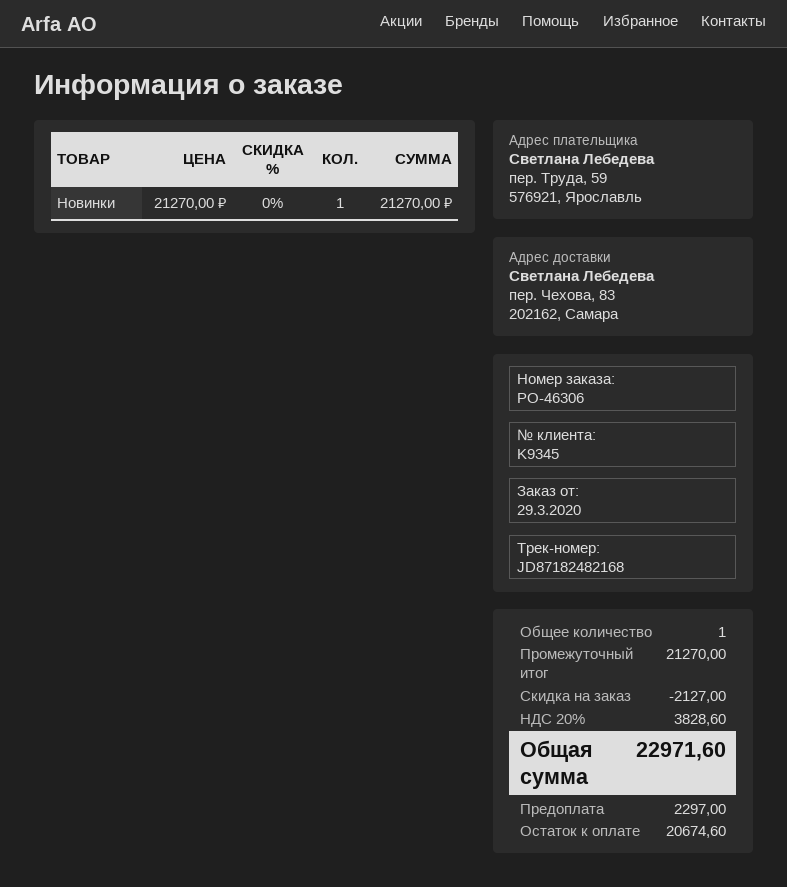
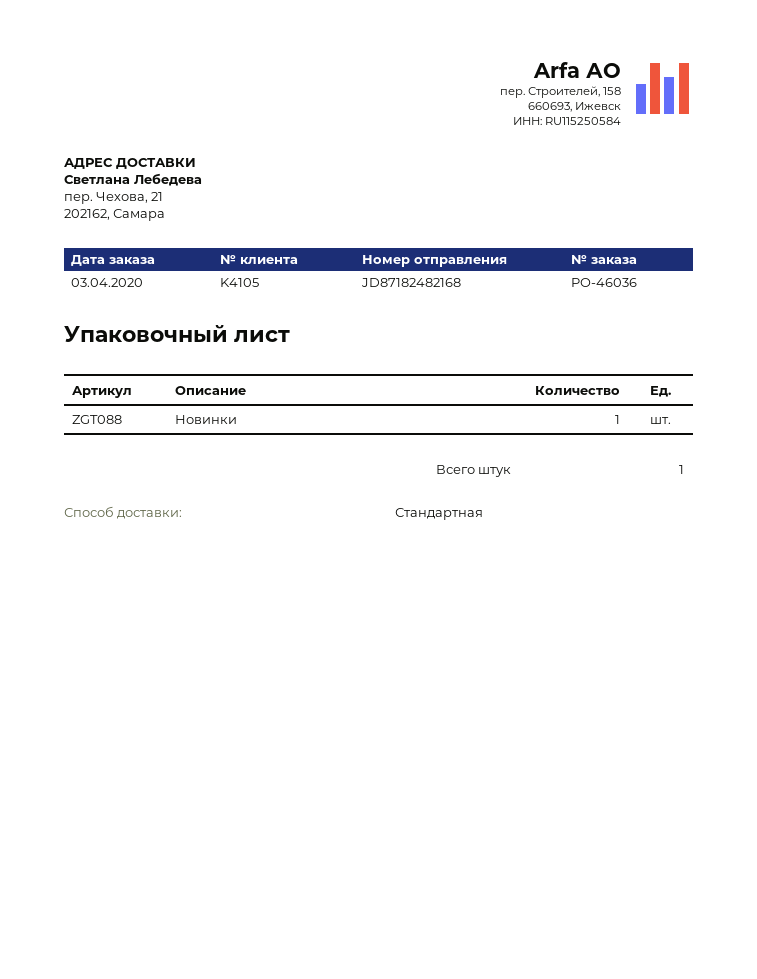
order number: PO-46306 -> PO-46036
order date: 2020-03-29 -> 2020-04-03
customer number: K9345 -> K4105
ship to: пер. Чехова, 83, 202162, Самара -> пер. Чехова, 21, 202162, Самара

